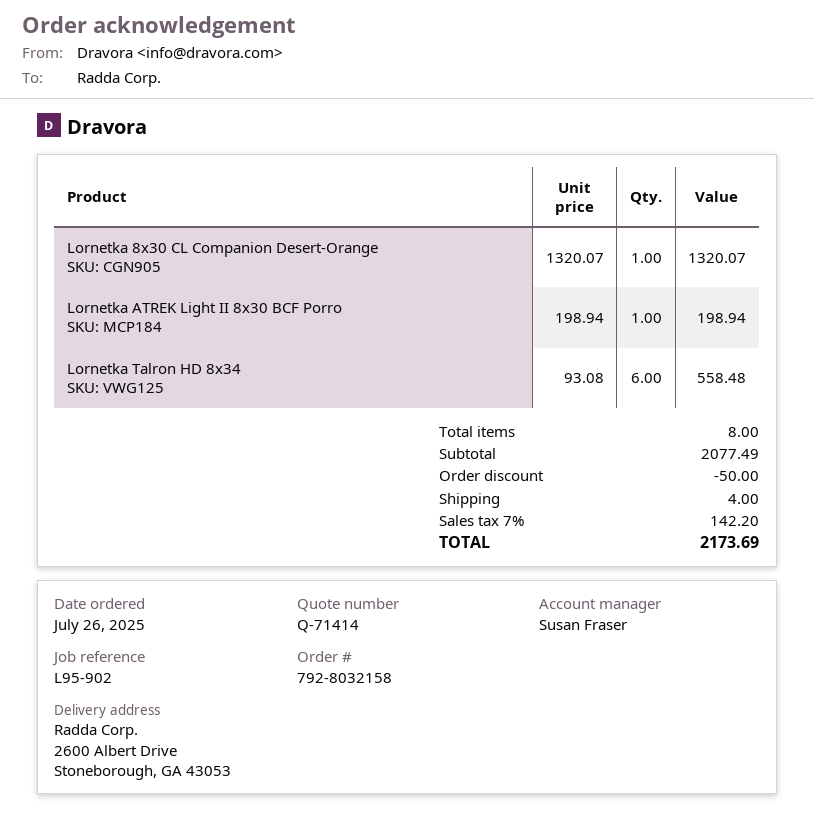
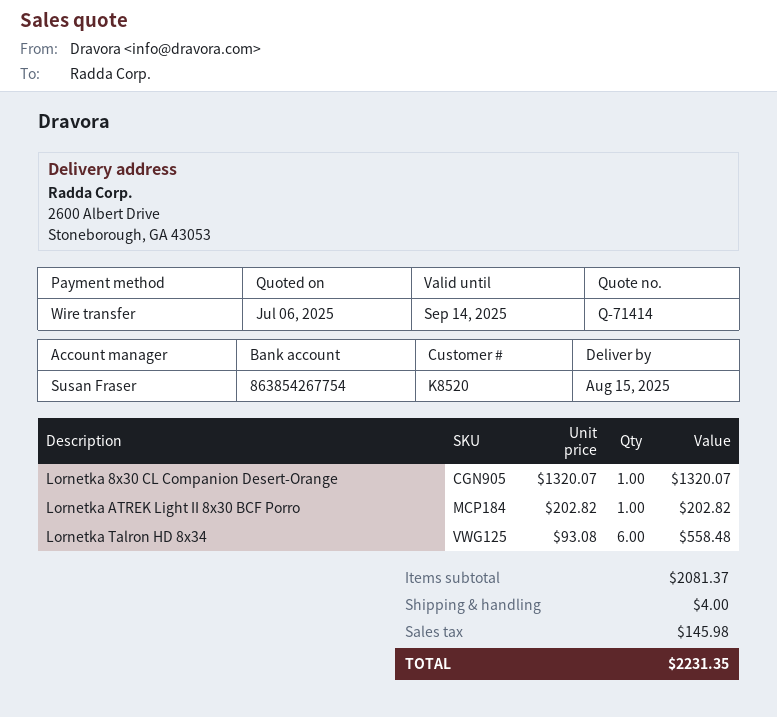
Lornetka ATREK Light II 8x30 BCF Porro: 1 x 198.94 = 198.94 -> 1 x 202.82 = 202.82
subtotal: 2077.49 -> 2081.37
discount: 50.00 -> none
tax: 142.20 -> 145.98
total: 2173.69 -> 2231.35

